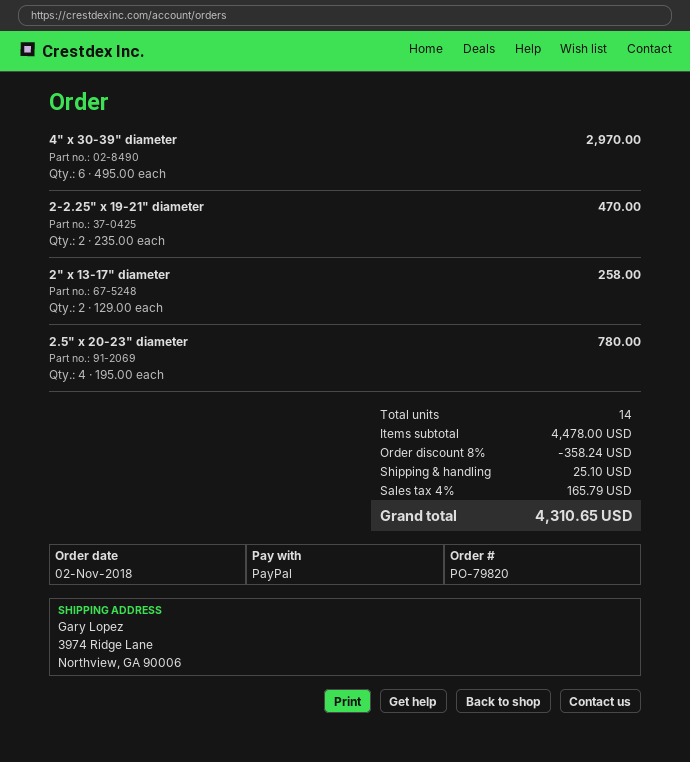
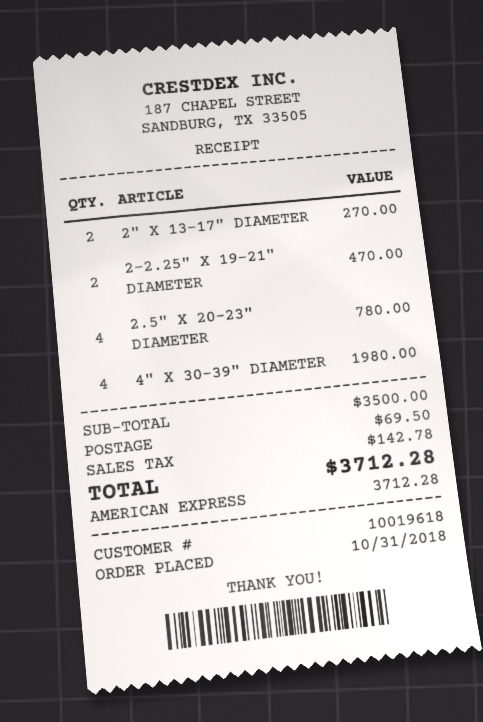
order date: 2018-11-02 -> 2018-10-31
payment method: PayPal -> American Express
4" x 30-39" diameter: 6 for 2970.00 -> 4 for 1980.00
2" x 13-17" diameter: 2 for 258.00 -> 2 for 270.00
subtotal: 4478.00 -> 3500.00
discount: 8% = 358.24 -> none
shipping: 25.10 -> 69.50
tax: 165.79 -> 142.78
total: 4310.65 -> 3712.28

